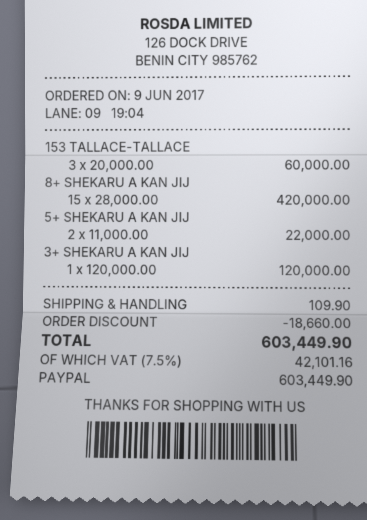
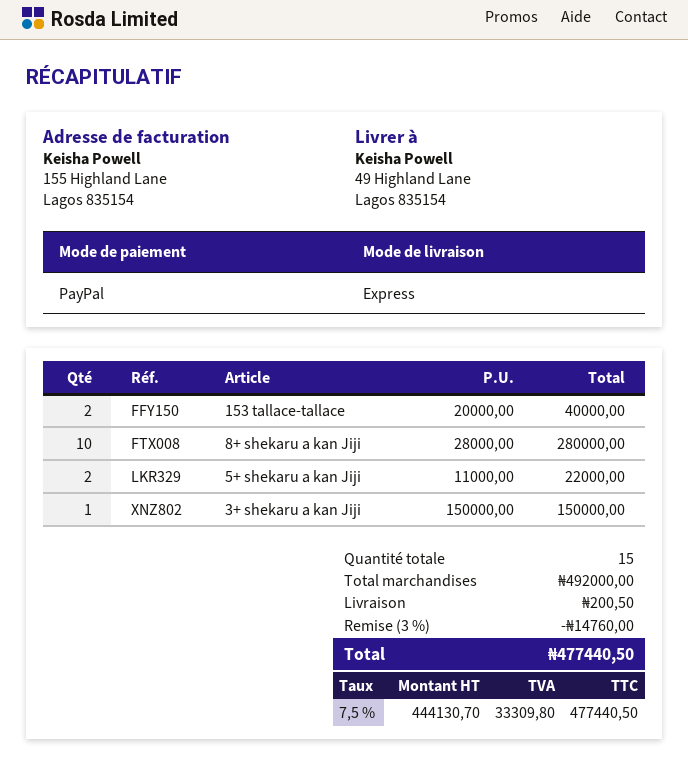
153 TALLACE-TALLACE: 3 x 20000.00 = 60000.00 -> 2 x 20000.00 = 40000.00
8+ SHEKARU A KAN JIJ: 15 x 28000.00 = 420000.00 -> 10 x 28000.00 = 280000.00
3+ SHEKARU A KAN JIJ: 1 x 120000.00 = 120000.00 -> 1 x 150000.00 = 150000.00
discount: 18660.00 -> 14760.00
shipping: 109.90 -> 200.50
tax: 7.5% = 42101.16 -> 7.5% = 33309.80
total: 603449.90 -> 477440.50

